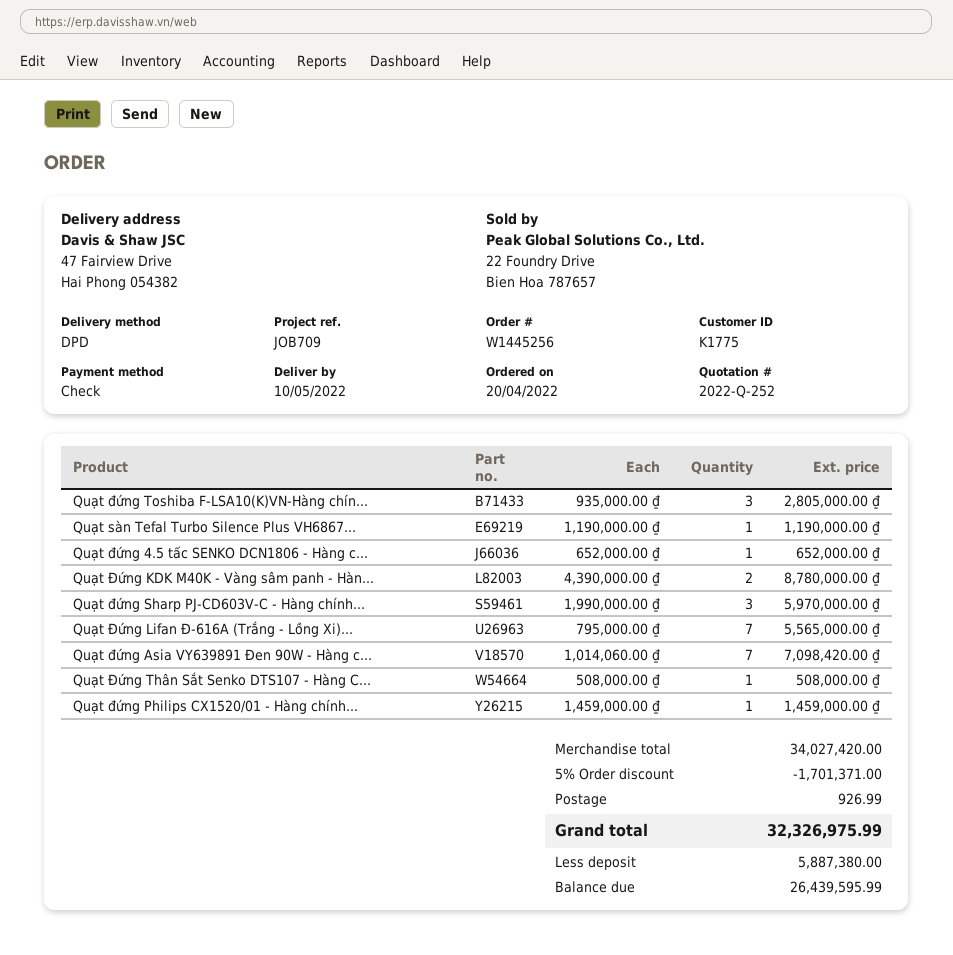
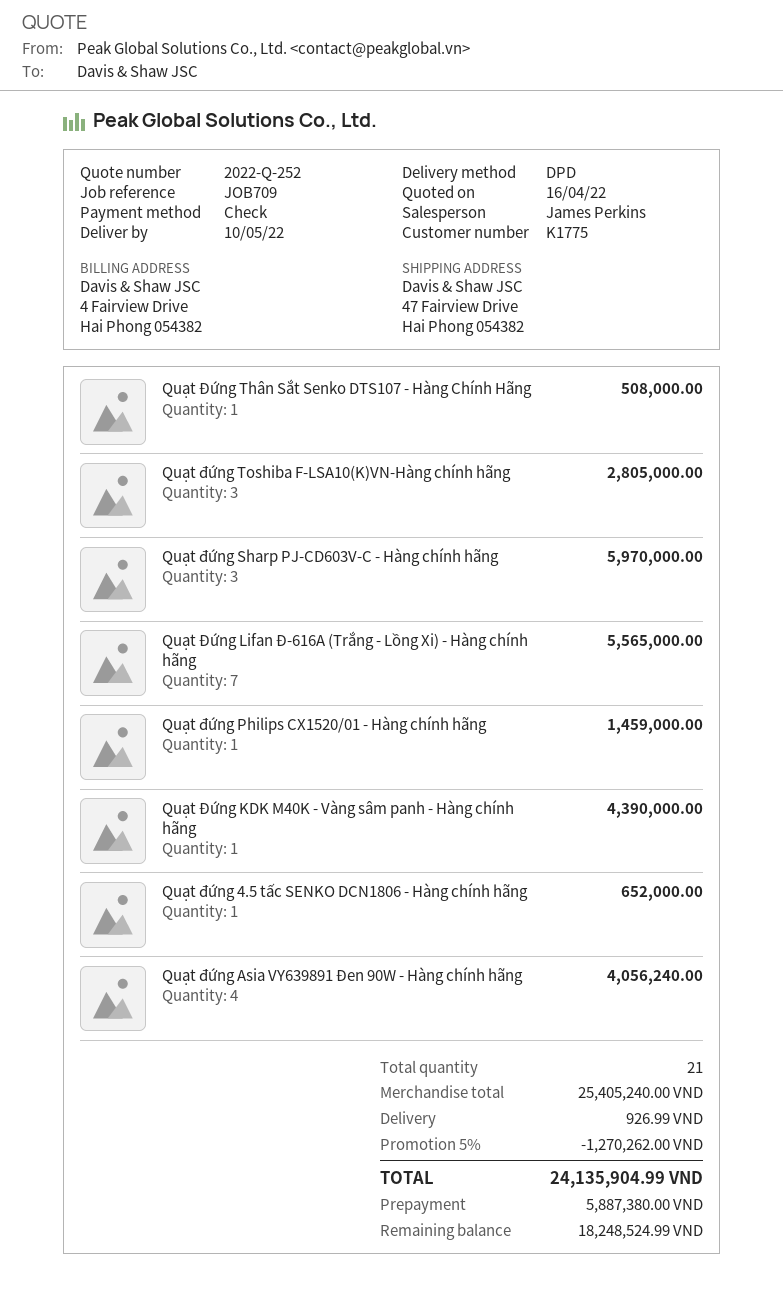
Quạt sàn Tefal Turbo Silence Plus VH6867...: 1 for 1190000.00 -> none
Quạt Đứng KDK M40K - Vàng sâm panh - Hàn...: 2 for 8780000.00 -> 1 for 4390000.00
Quạt đứng Asia VY639891 Đen 90W - Hàng c...: 7 for 7098420.00 -> 4 for 4056240.00
subtotal: 34027420.00 -> 25405240.00
discount: 5% = 1701371.00 -> 5% = 1270262.00
total: 32326975.99 -> 24135904.99
balance: 26439595.99 -> 18248524.99

